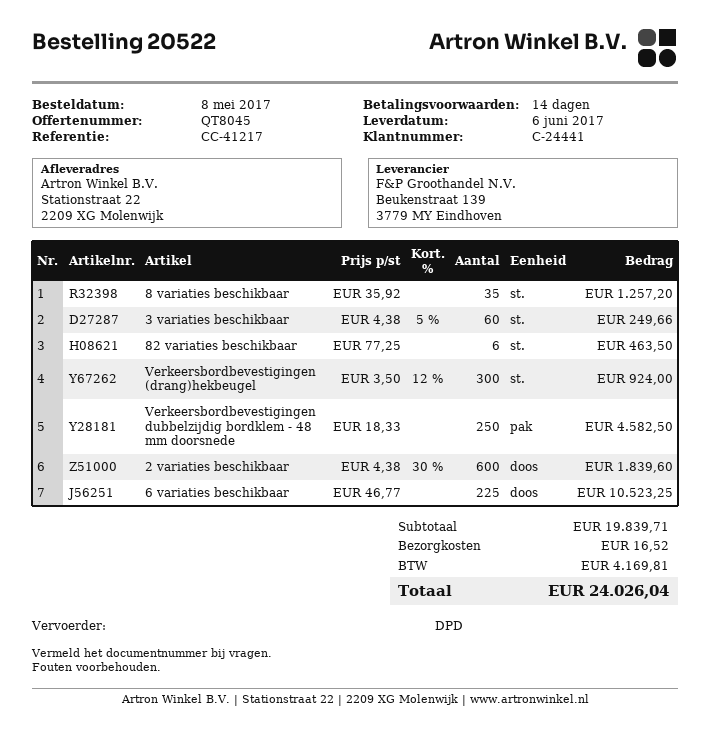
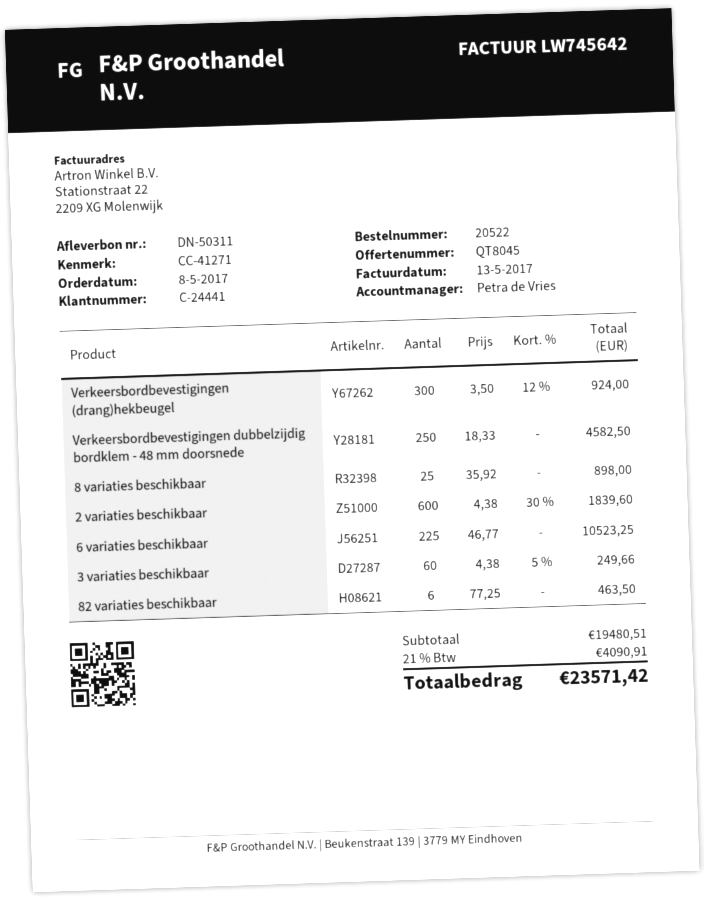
reference: CC-41217 -> CC-41271
8 variaties beschikbaar: 35 x 35.92 = 1257.20 -> 25 x 35.92 = 898.00
subtotal: 19839.71 -> 19480.51
shipping: 16.52 -> none
tax: 4169.81 -> 4090.91
total: 24026.04 -> 23571.42

